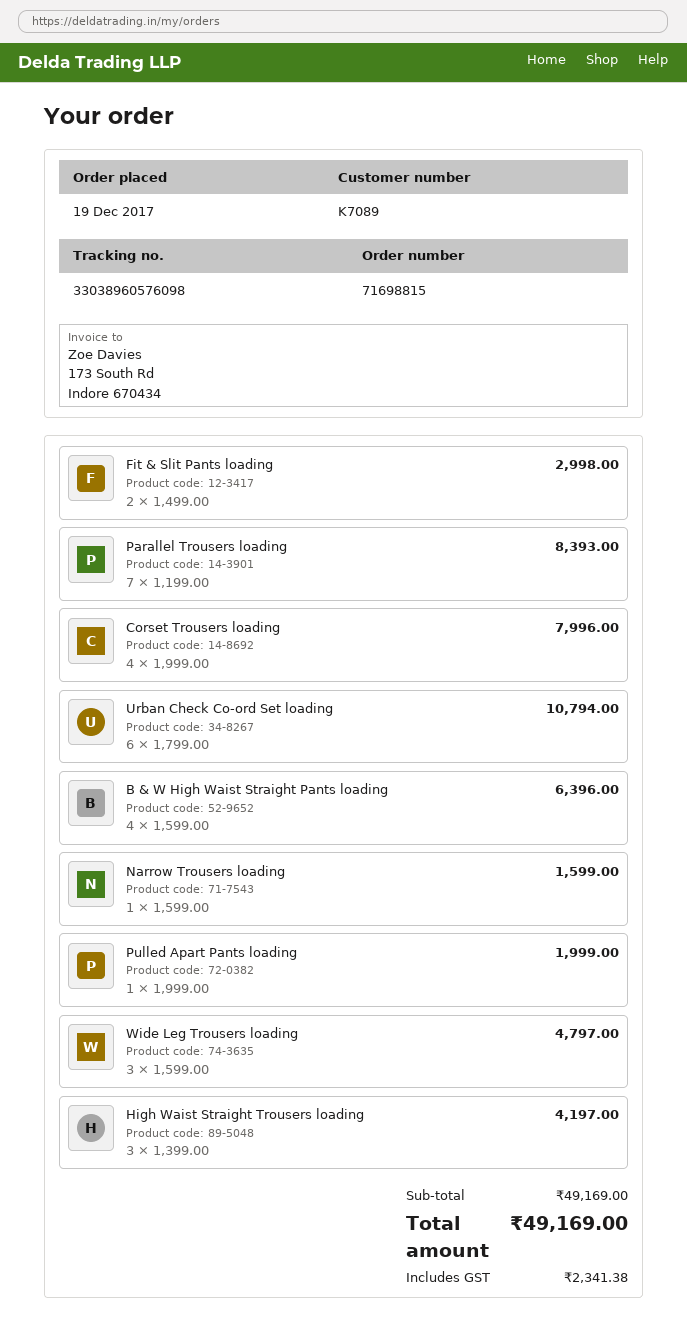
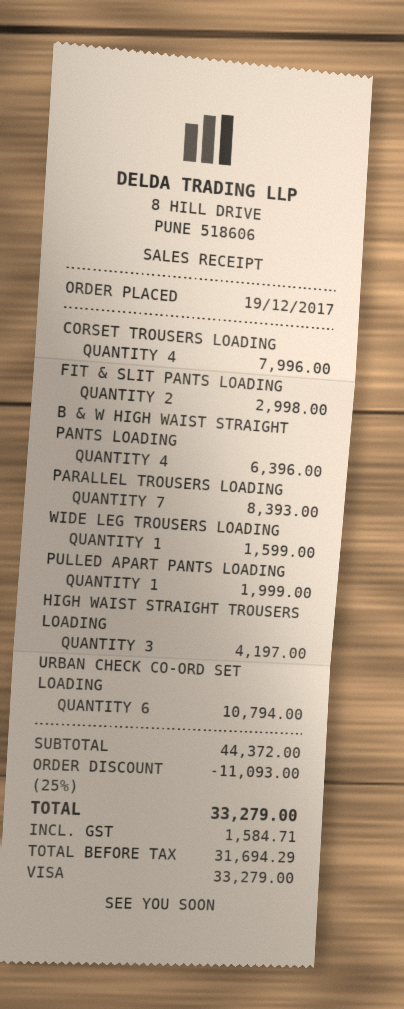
Narrow Trousers loading: 1 for 1599.00 -> none
Wide Leg Trousers loading: 3 for 4797.00 -> 1 for 1599.00
subtotal: 49169.00 -> 44372.00
discount: none -> 25% = 11093.00
tax: 2341.38 -> 1584.71
total: 49169.00 -> 33279.00

